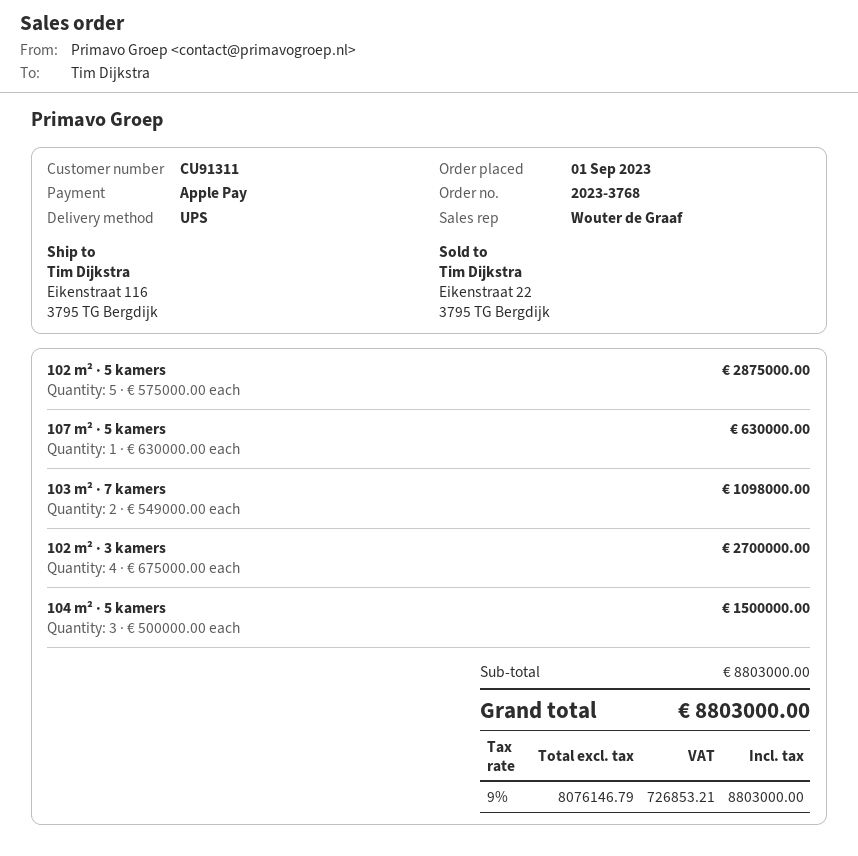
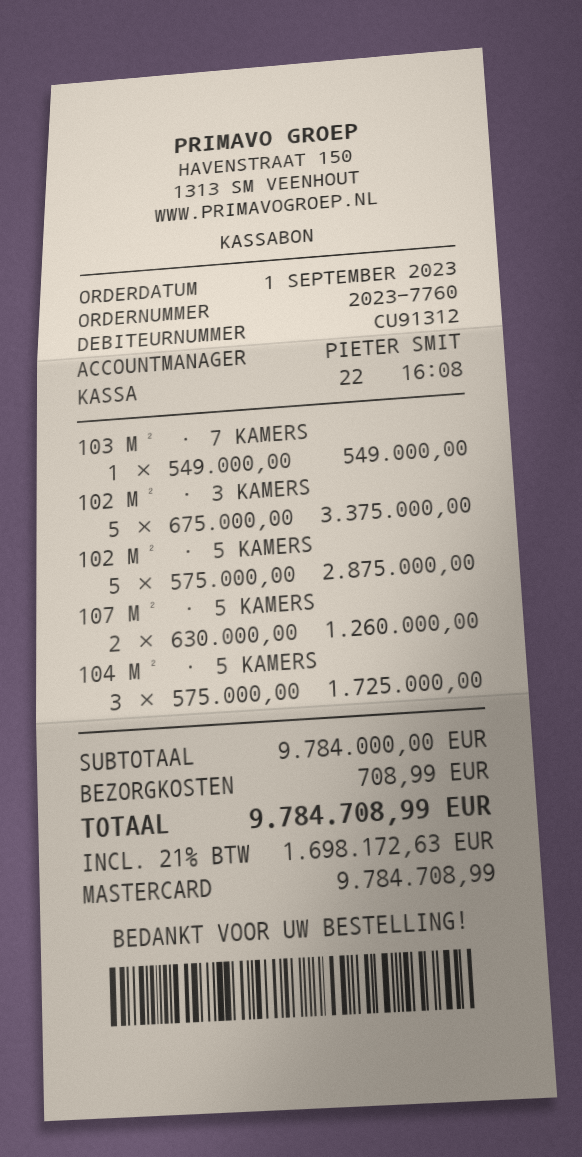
order number: 2023-3768 -> 2023-7760
customer number: CU91311 -> CU91312
sales rep: Wouter de Graaf -> PIETER SMIT
payment method: Apple Pay -> Mastercard
107 m² · 5 kamers: 1 x 630000.00 = 630000.00 -> 2 x 630000.00 = 1260000.00
103 m² · 7 kamers: 2 x 549000.00 = 1098000.00 -> 1 x 549000.00 = 549000.00
102 m² · 3 kamers: 4 x 675000.00 = 2700000.00 -> 5 x 675000.00 = 3375000.00
104 m² · 5 kamers: 3 x 500000.00 = 1500000.00 -> 3 x 575000.00 = 1725000.00
subtotal: 8803000.00 -> 9784000.00
shipping: none -> 708.99
tax: 9% = 726853.21 -> 21% = 1698172.63
total: 8803000.00 -> 9784708.99

